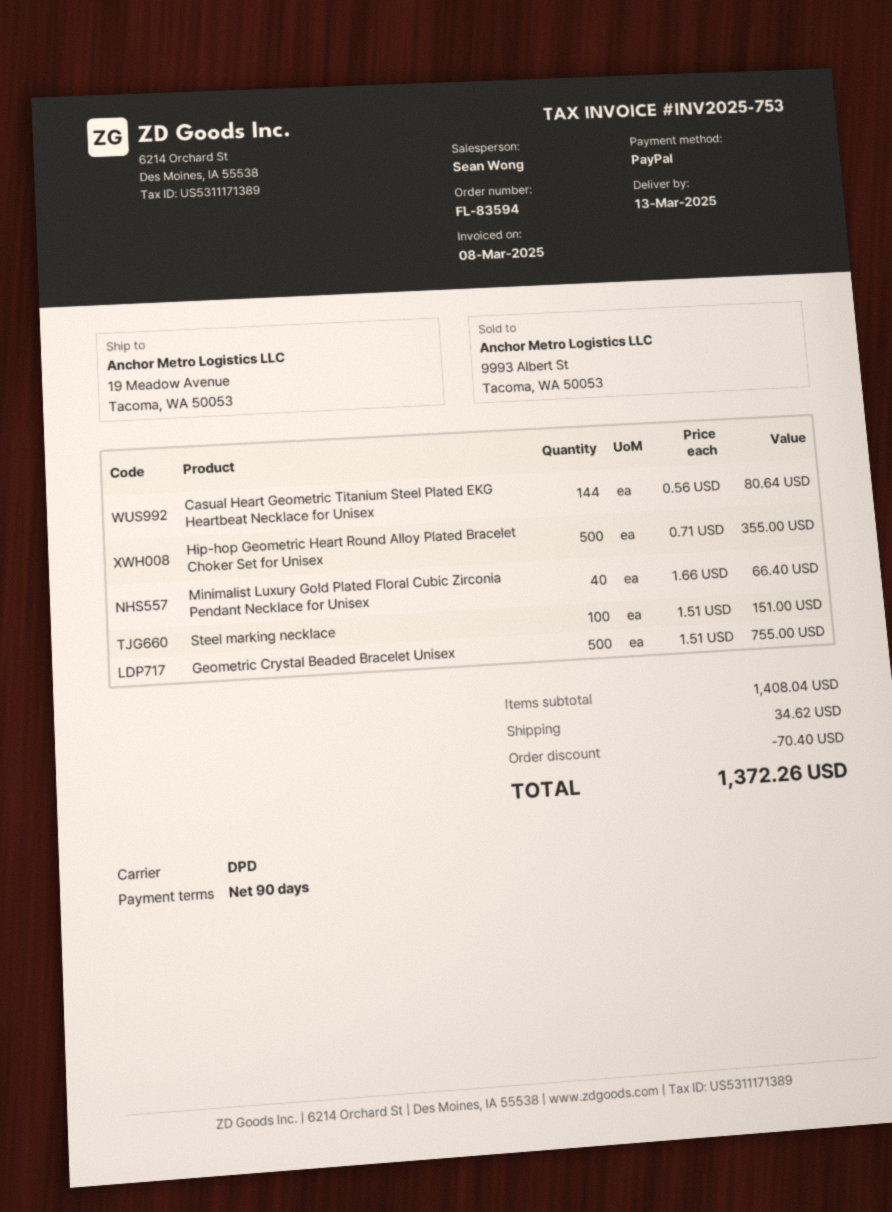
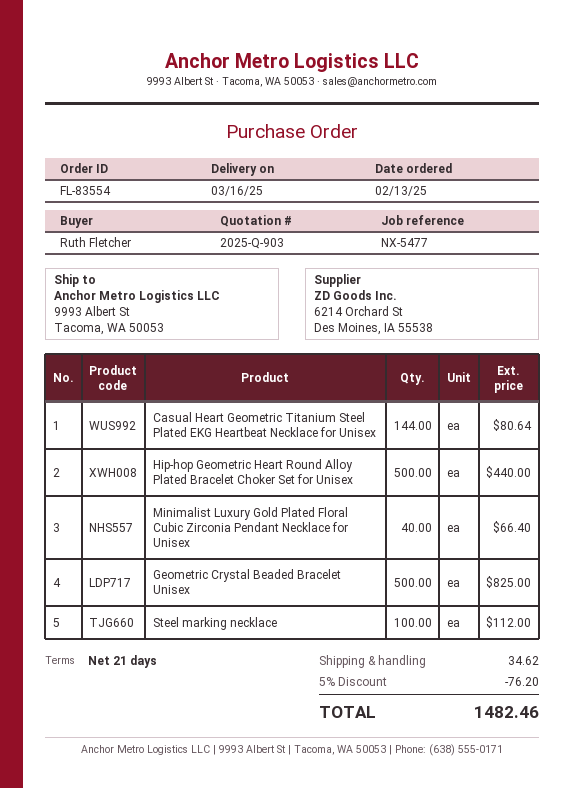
order number: FL-83594 -> FL-83554
delivery date: 2025-03-13 -> 2025-03-16
payment terms: 90 days -> 21 days
ship to: 19 Meadow Avenue, Tacoma, WA 50053 -> 9993 Albert St, Tacoma, WA 50053
Hip-hop Geometric Heart Round Alloy Plated Bracelet Choker Set for Unisex: 500 for 355.00 -> 500 for 440.00
Steel marking necklace: 100 for 151.00 -> 100 for 112.00
Geometric Crystal Beaded Bracelet Unisex: 500 for 755.00 -> 500 for 825.00
discount: 70.40 -> 76.20
total: 1372.26 -> 1482.46

